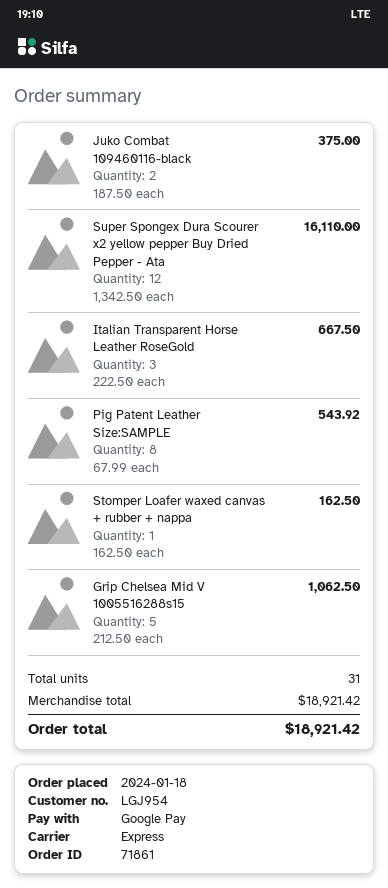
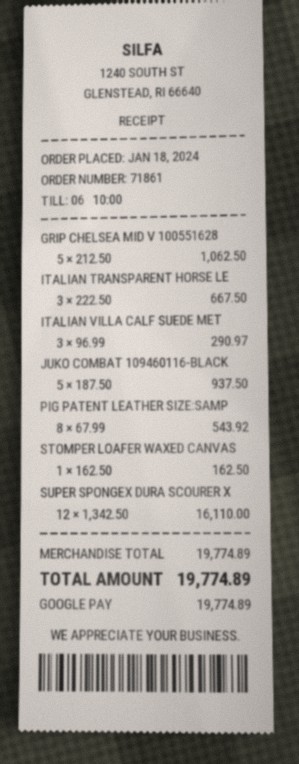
Juko Combat 109460116-black: 2 x 187.50 = 375.00 -> 5 x 187.50 = 937.50
ITALIAN VILLA CALF SUEDE MET: none -> 3 x 96.99 = 290.97
subtotal: 18921.42 -> 19774.89
total: 18921.42 -> 19774.89

